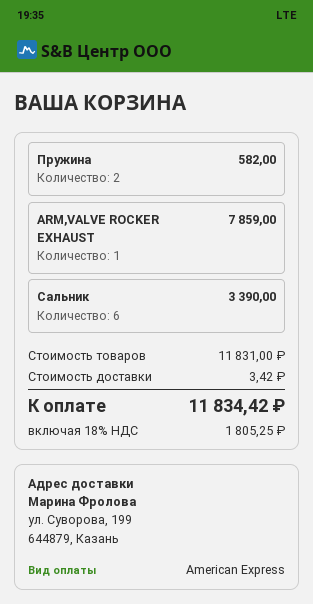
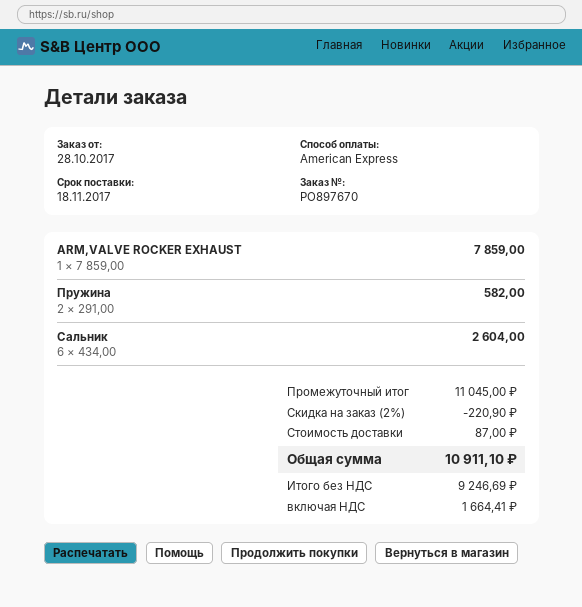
Сальник: 6 for 3390.00 -> 6 for 2604.00
subtotal: 11831.00 -> 11045.00
discount: none -> 2% = 220.90
shipping: 3.42 -> 87.00
tax: 1805.25 -> 1664.41
total: 11834.42 -> 10911.10

